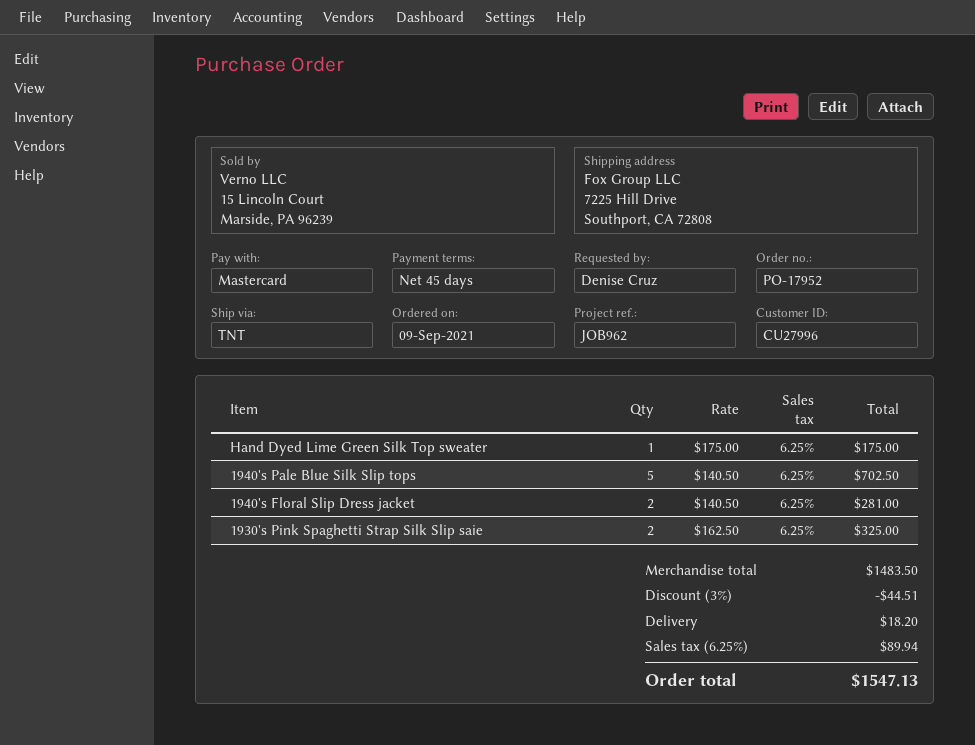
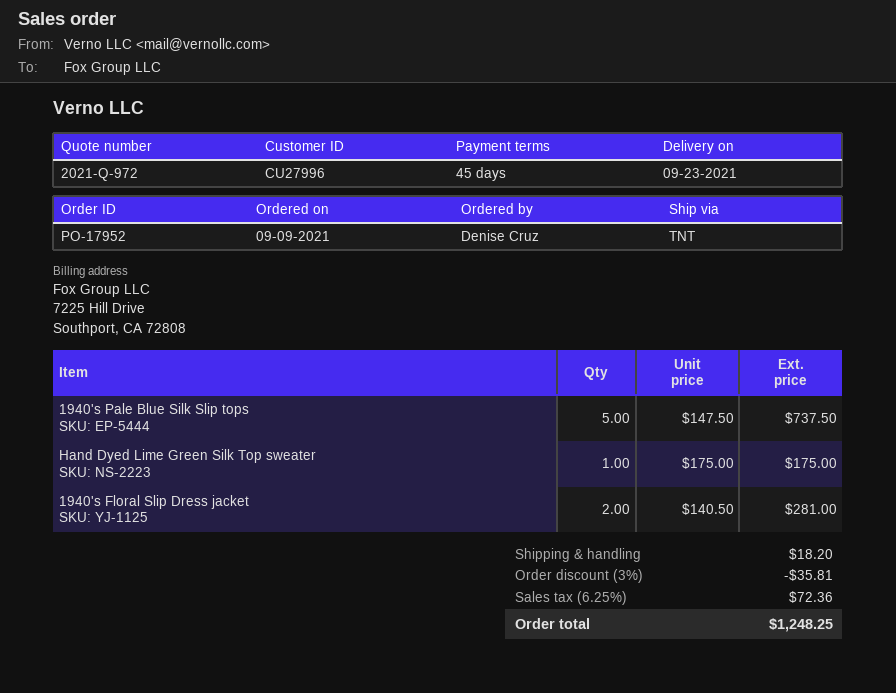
1940's Pale Blue Silk Slip tops: 5 x 140.50 = 702.50 -> 5 x 147.50 = 737.50
1930's Pink Spaghetti Strap Silk Slip saie: 2 x 162.50 = 325.00 -> none
discount: 3% = 44.51 -> 3% = 35.81
tax: 6.25% = 89.94 -> 6.25% = 72.36
total: 1547.13 -> 1248.25

